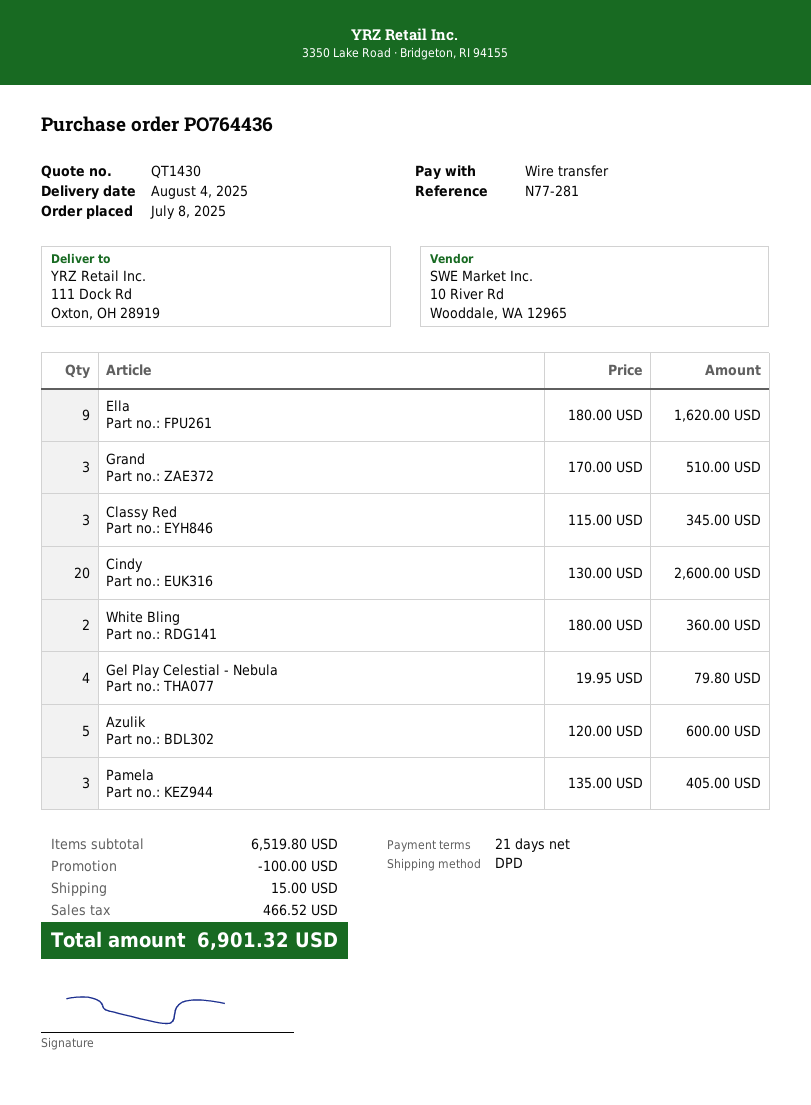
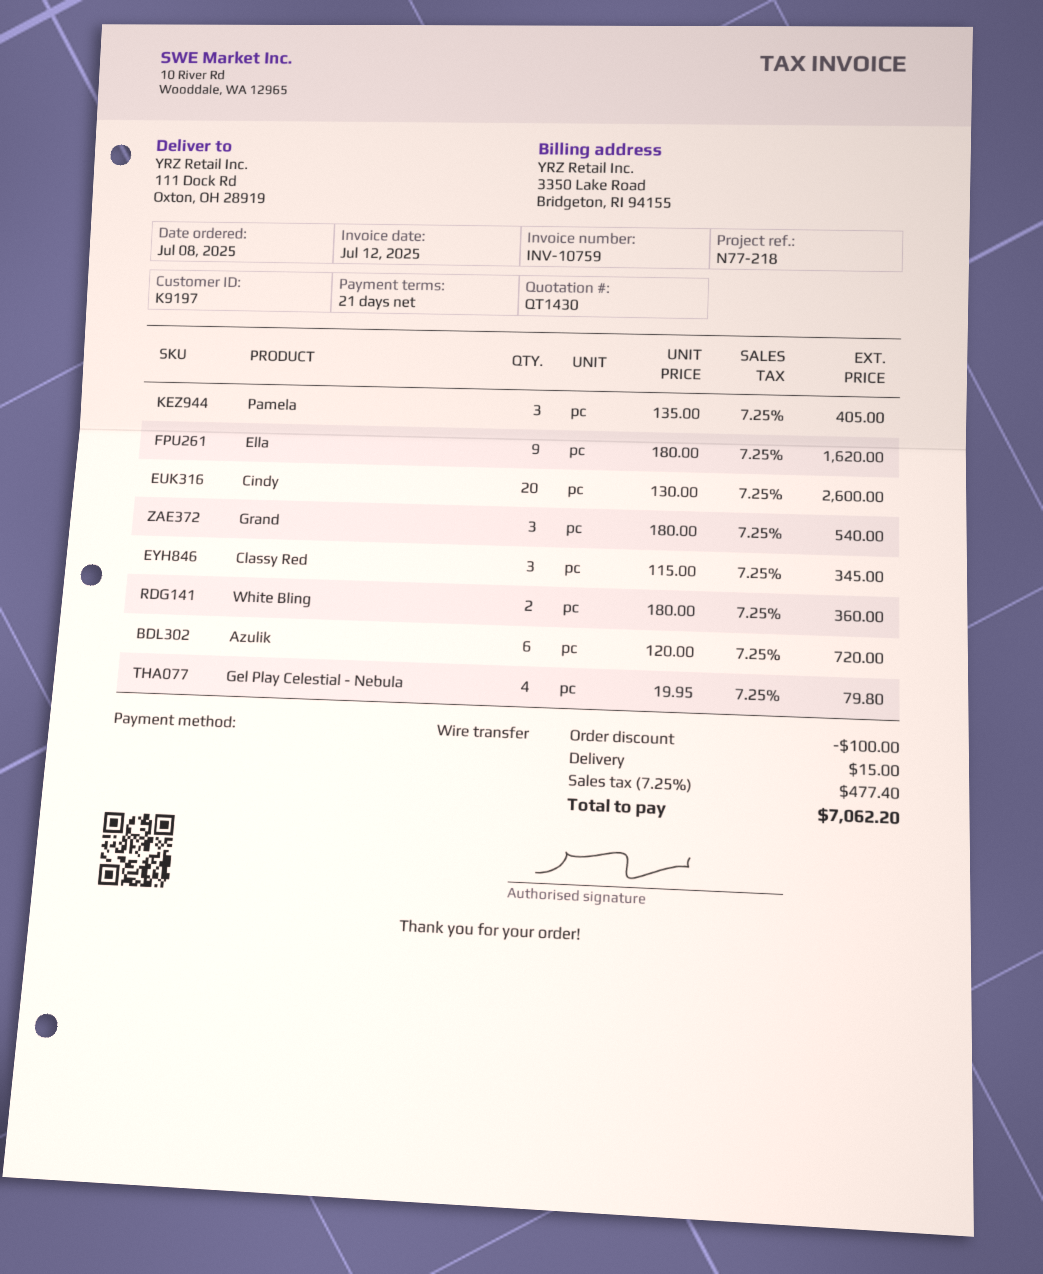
reference: N77-281 -> N77-218
Grand: 3 x 170.00 = 510.00 -> 3 x 180.00 = 540.00
Azulik: 5 x 120.00 = 600.00 -> 6 x 120.00 = 720.00
tax: 466.52 -> 477.40
total: 6901.32 -> 7062.20

